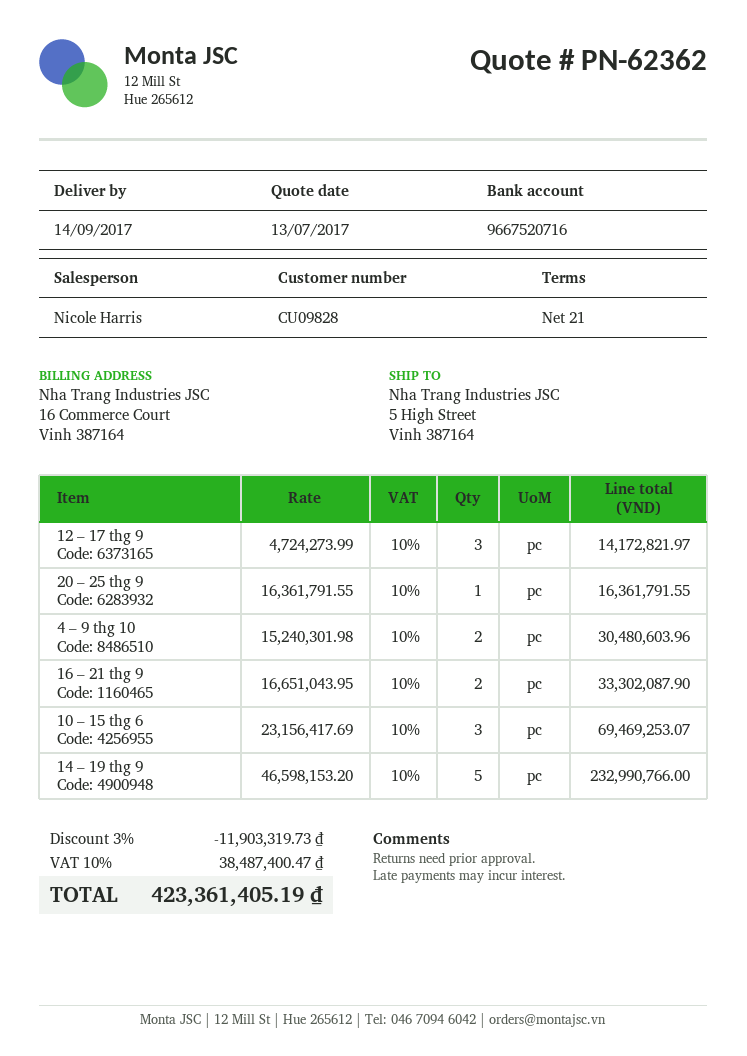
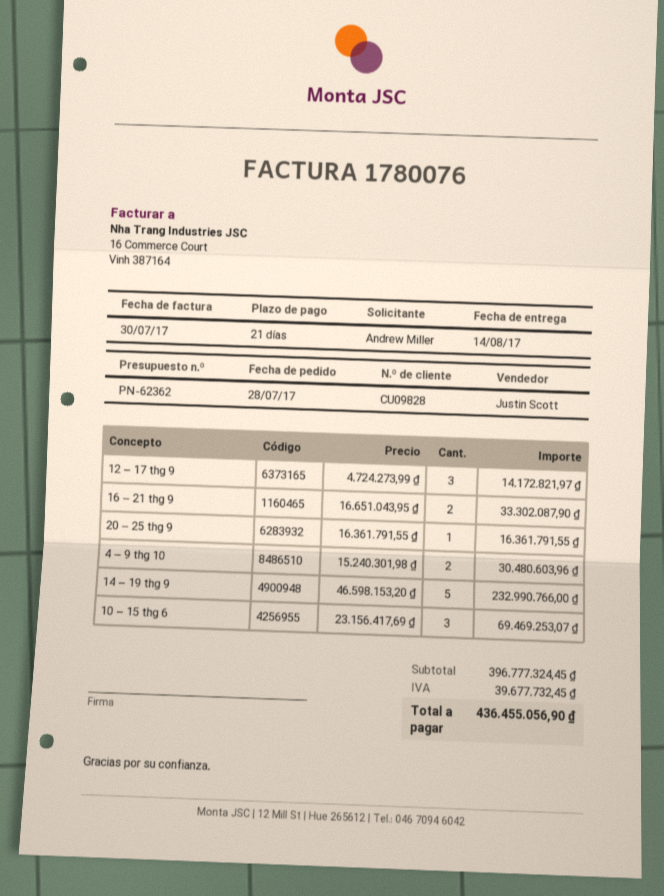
delivery date: 2017-09-14 -> 2017-08-14
sales rep: Nicole Harris -> Justin Scott
discount: 3% = 11903319.73 -> none
tax: 38487400.47 -> 39677732.45
total: 423361405.19 -> 436455056.90

